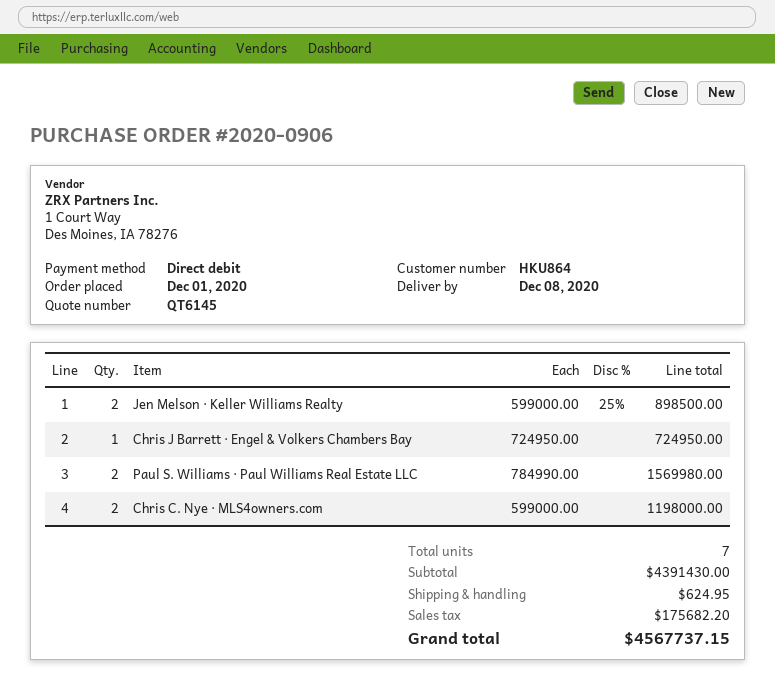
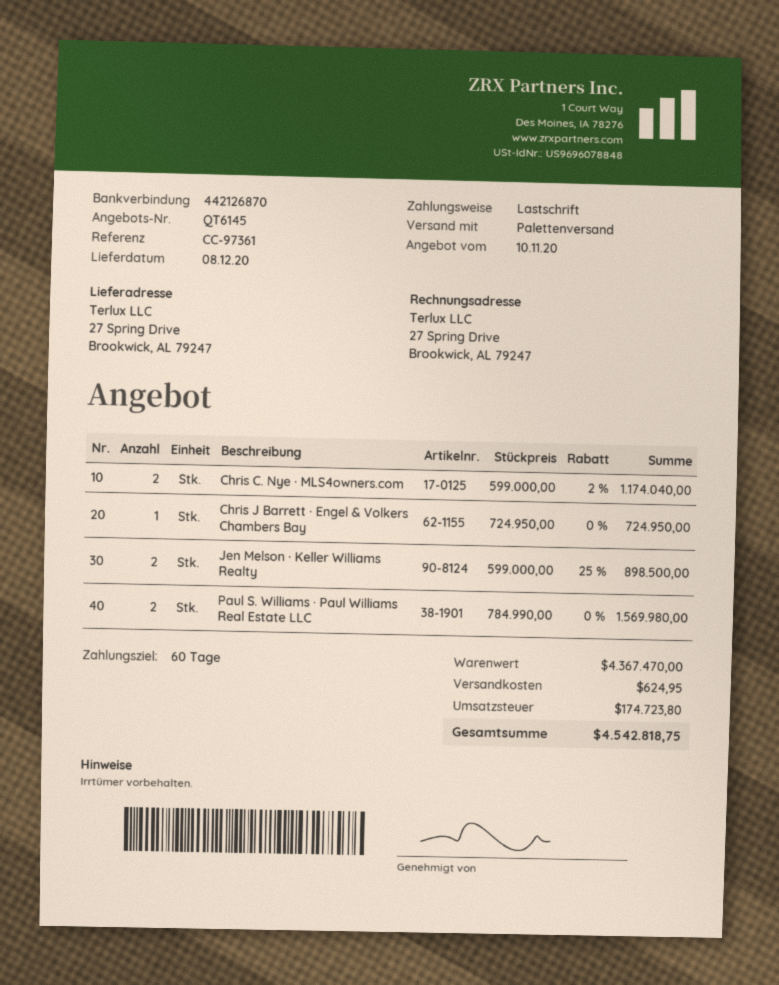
Chris C. Nye · MLS4owners.com: 2 x 599000.00 = 1198000.00 -> 2 x 599000.00 - 2% = 1174040.00
subtotal: 4391430.00 -> 4367470.00
tax: 175682.20 -> 174723.80
total: 4567737.15 -> 4542818.75

